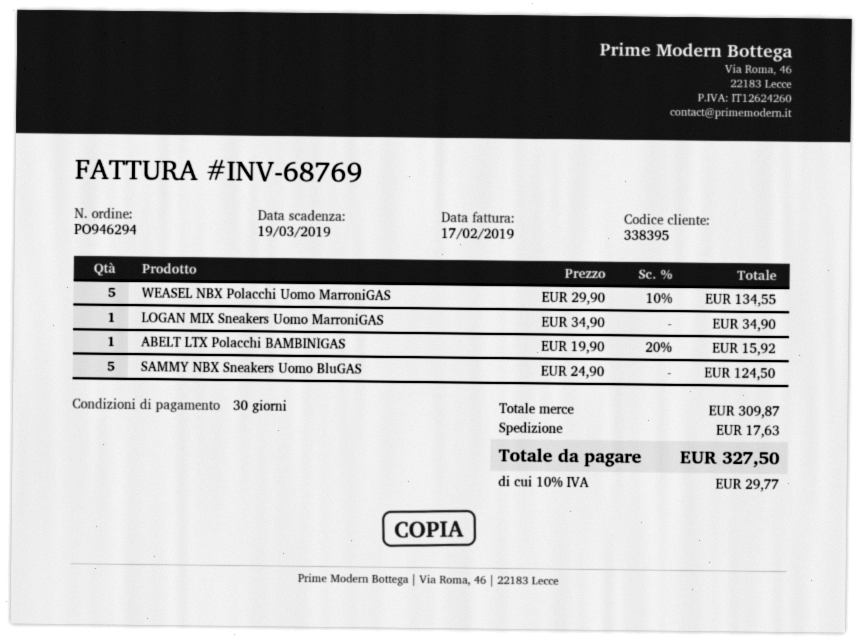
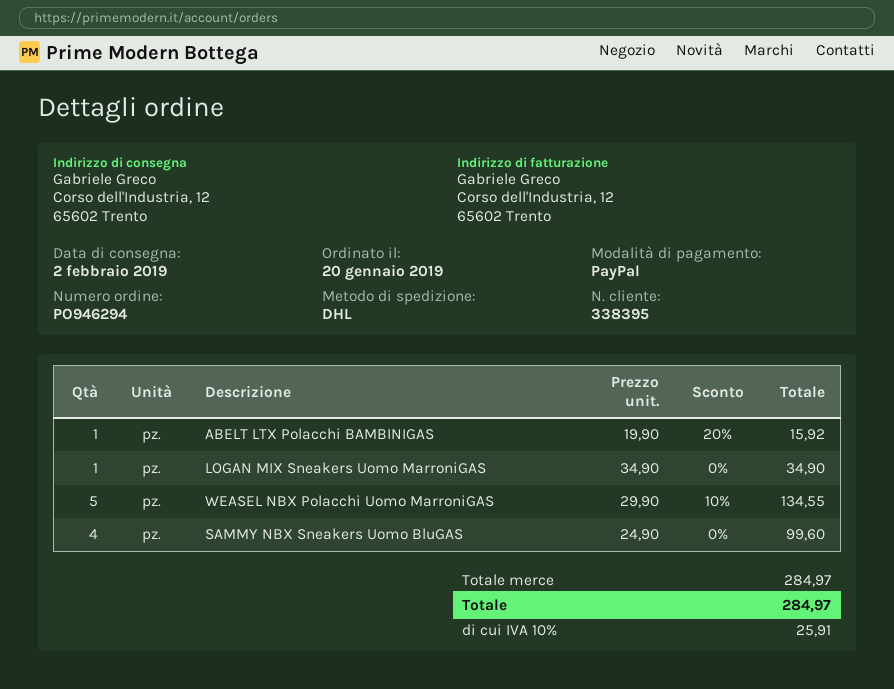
SAMMY NBX Sneakers Uomo BluGAS: 5 x 24.90 = 124.50 -> 4 x 24.90 = 99.60
subtotal: 309.87 -> 284.97
shipping: 17.63 -> none
tax: 10% = 29.77 -> 10% = 25.91
total: 327.50 -> 284.97

